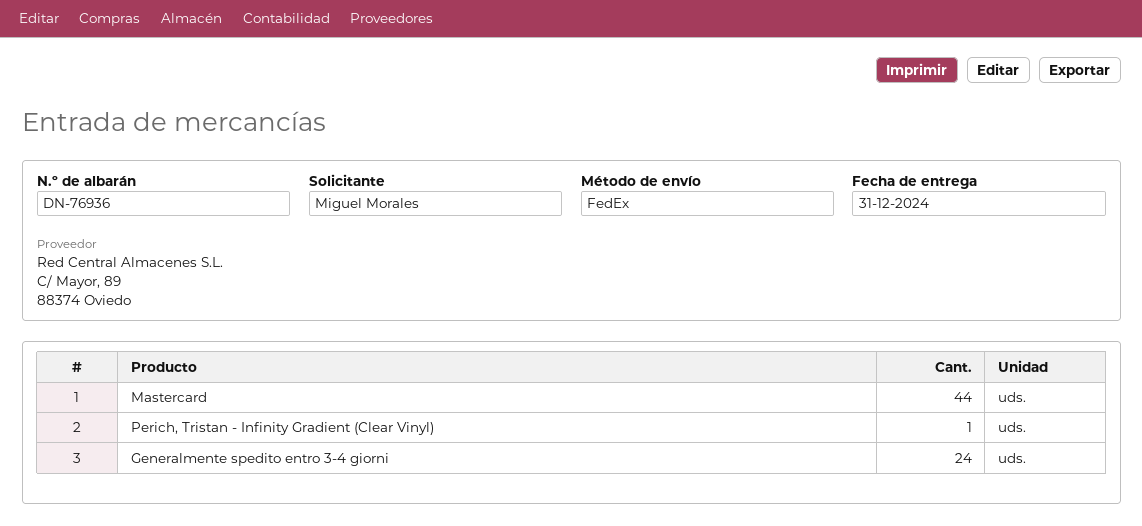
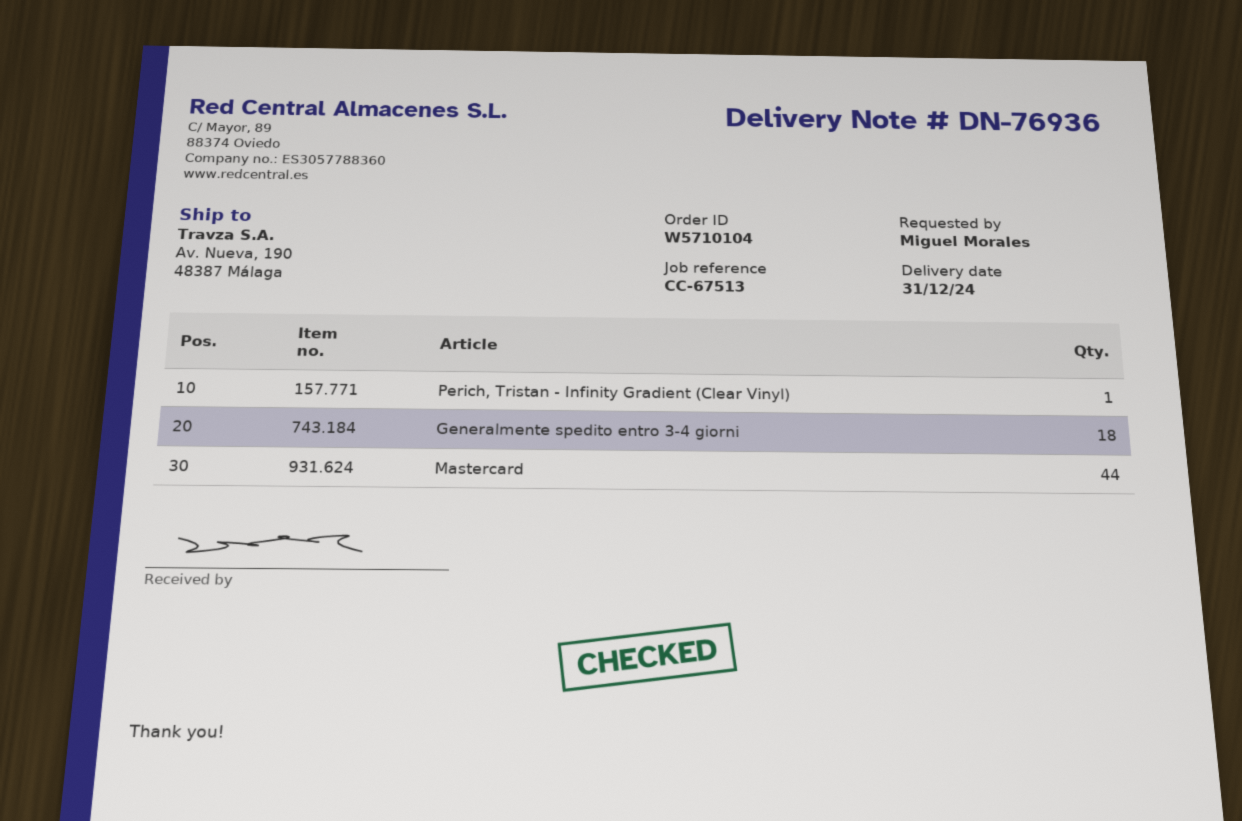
Generalmente spedito entro 3-4 giorni: 24 -> 18

